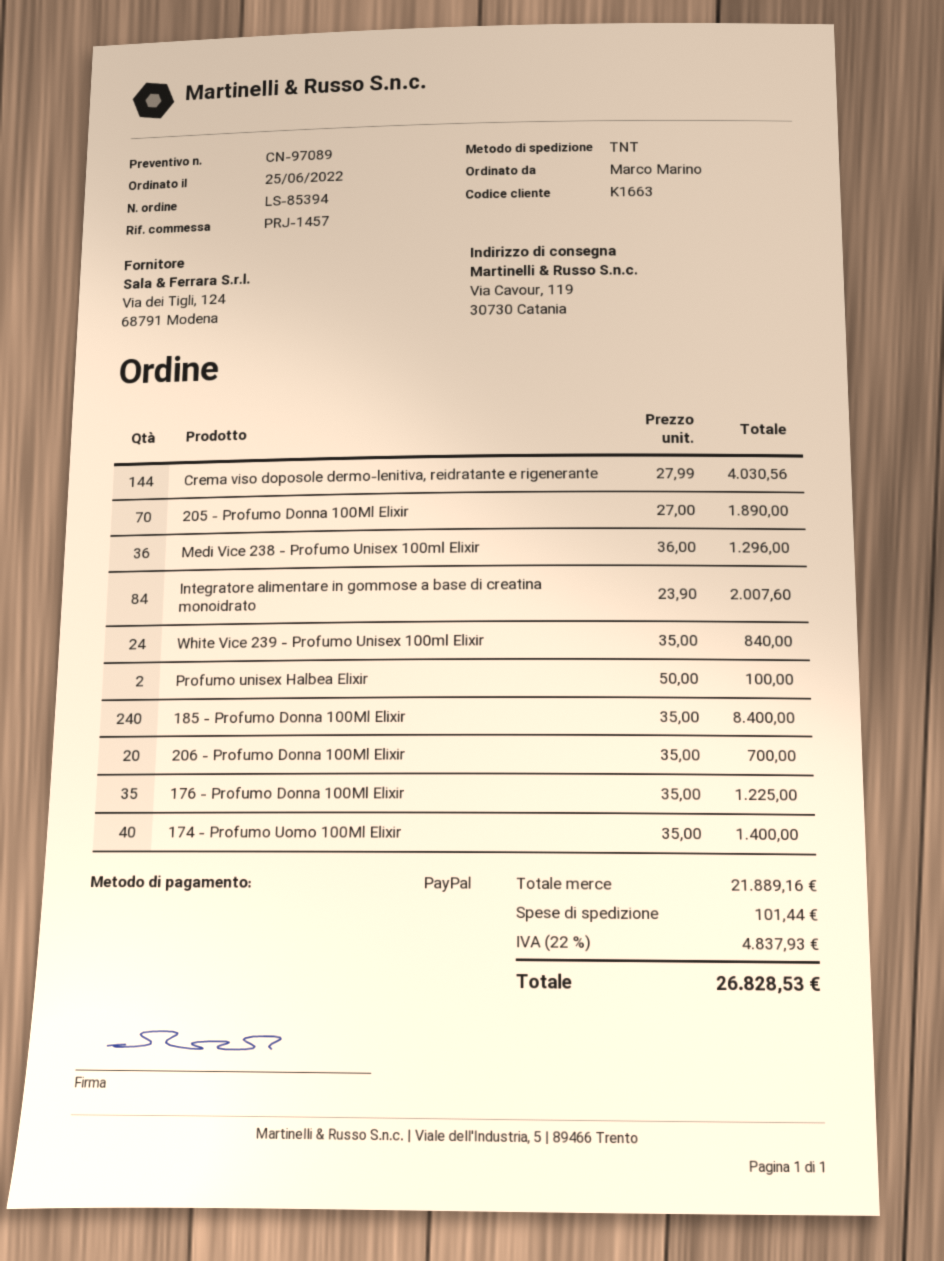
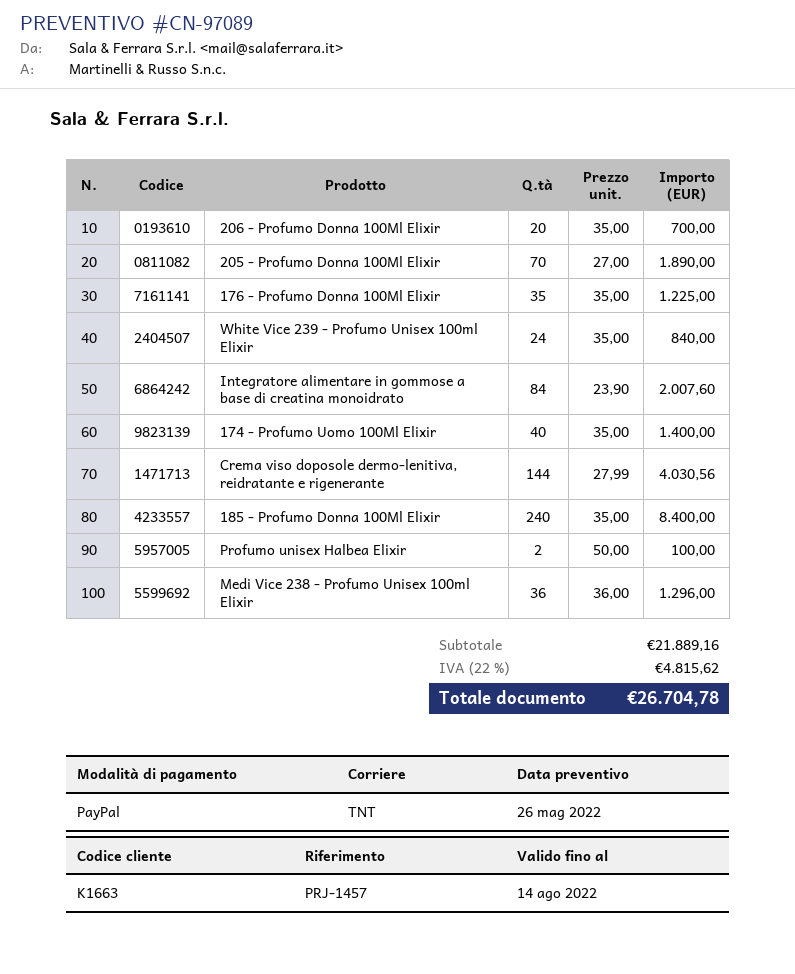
shipping: 101.44 -> none
tax: 22% = 4837.93 -> 22% = 4815.62
total: 26828.53 -> 26704.78

